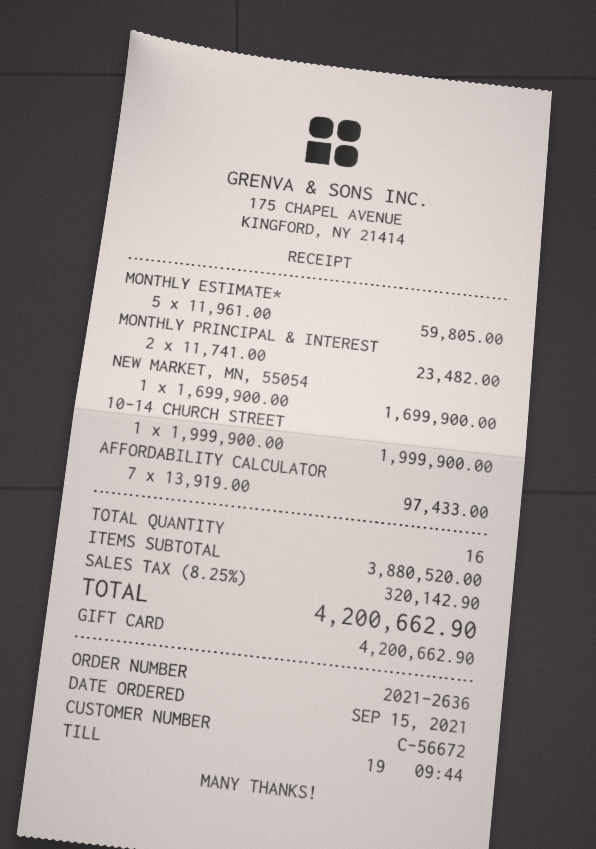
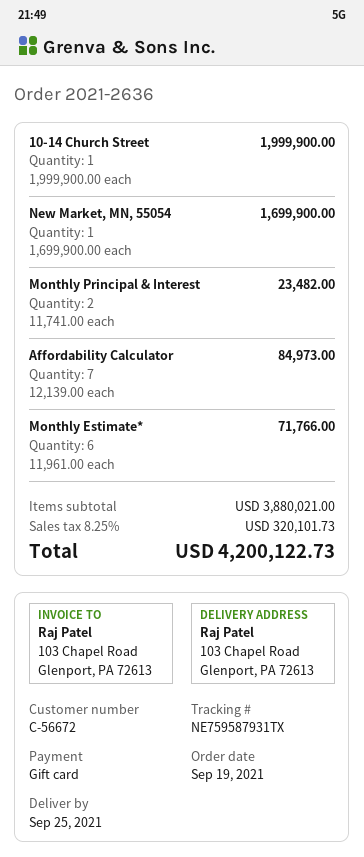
order date: 2021-09-15 -> 2021-09-19
MONTHLY ESTIMATE*: 5 x 11961.00 = 59805.00 -> 6 x 11961.00 = 71766.00
AFFORDABILITY CALCULATOR: 7 x 13919.00 = 97433.00 -> 7 x 12139.00 = 84973.00
subtotal: 3880520.00 -> 3880021.00
tax: 8.25% = 320142.90 -> 8.25% = 320101.73
total: 4200662.90 -> 4200122.73

